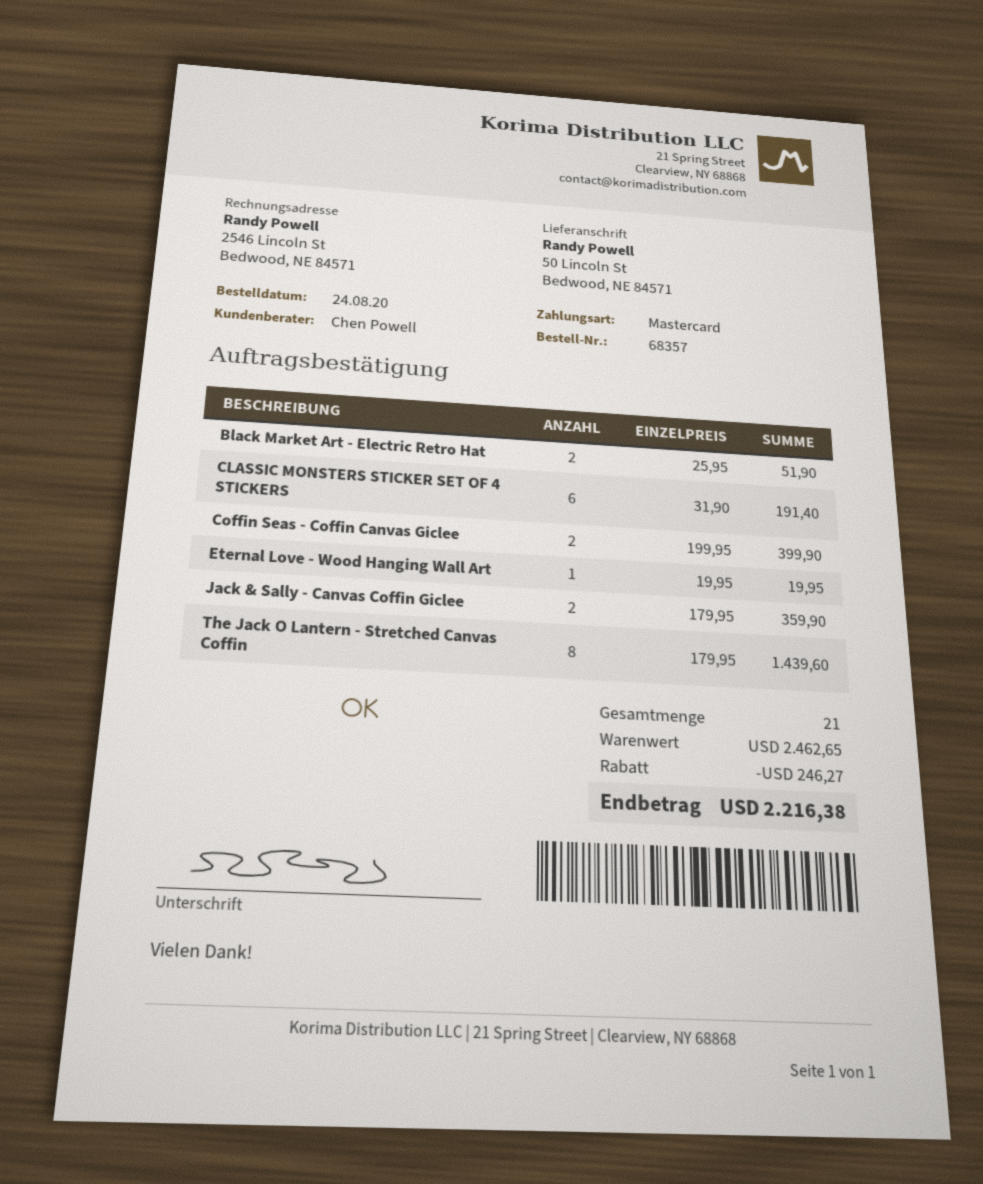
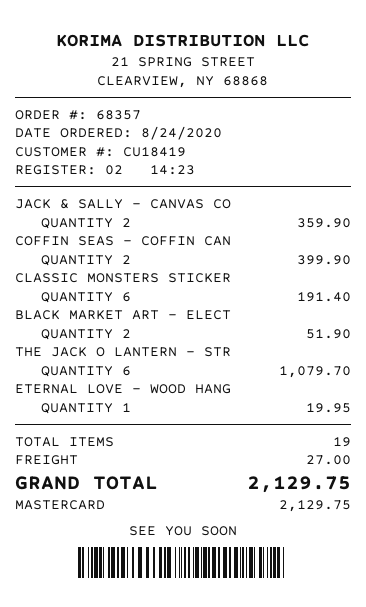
The Jack O Lantern - Stretched Canvas Coffin: 8 for 1439.60 -> 6 for 1079.70
total quantity: 21 -> 19
discount: 246.27 -> none
shipping: none -> 27.00
total: 2216.38 -> 2129.75

